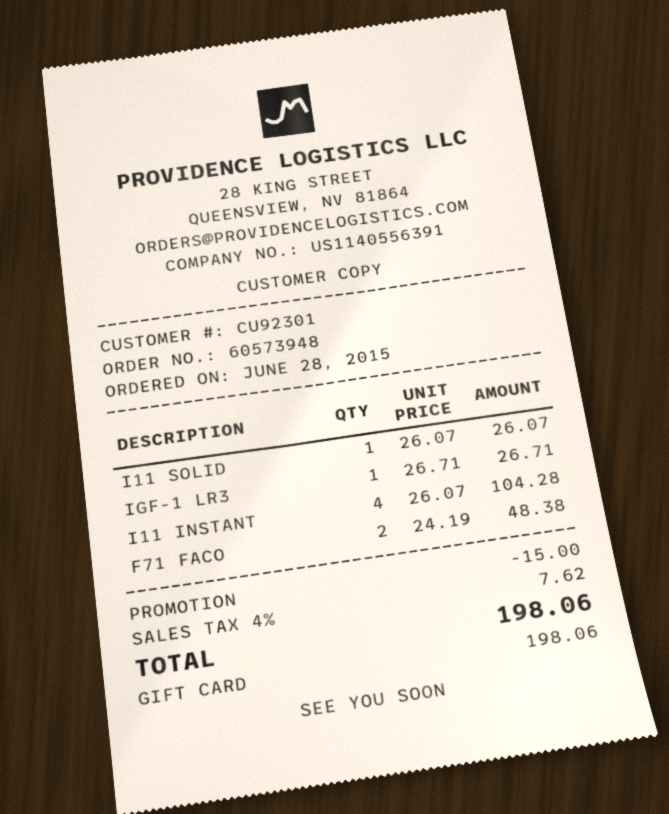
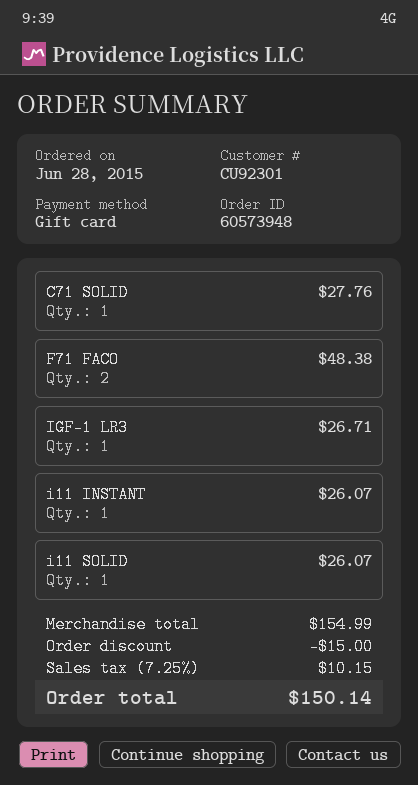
I11 INSTANT: 4 for 104.28 -> 1 for 26.07
C71 SOLID: none -> 1 for 27.76
tax: 4% = 7.62 -> 7.25% = 10.15
total: 198.06 -> 150.14

